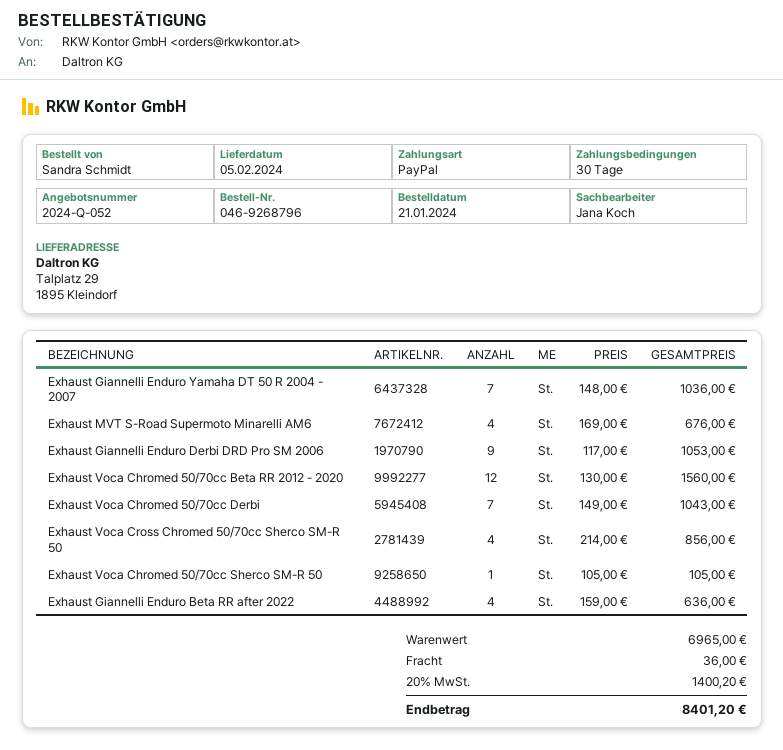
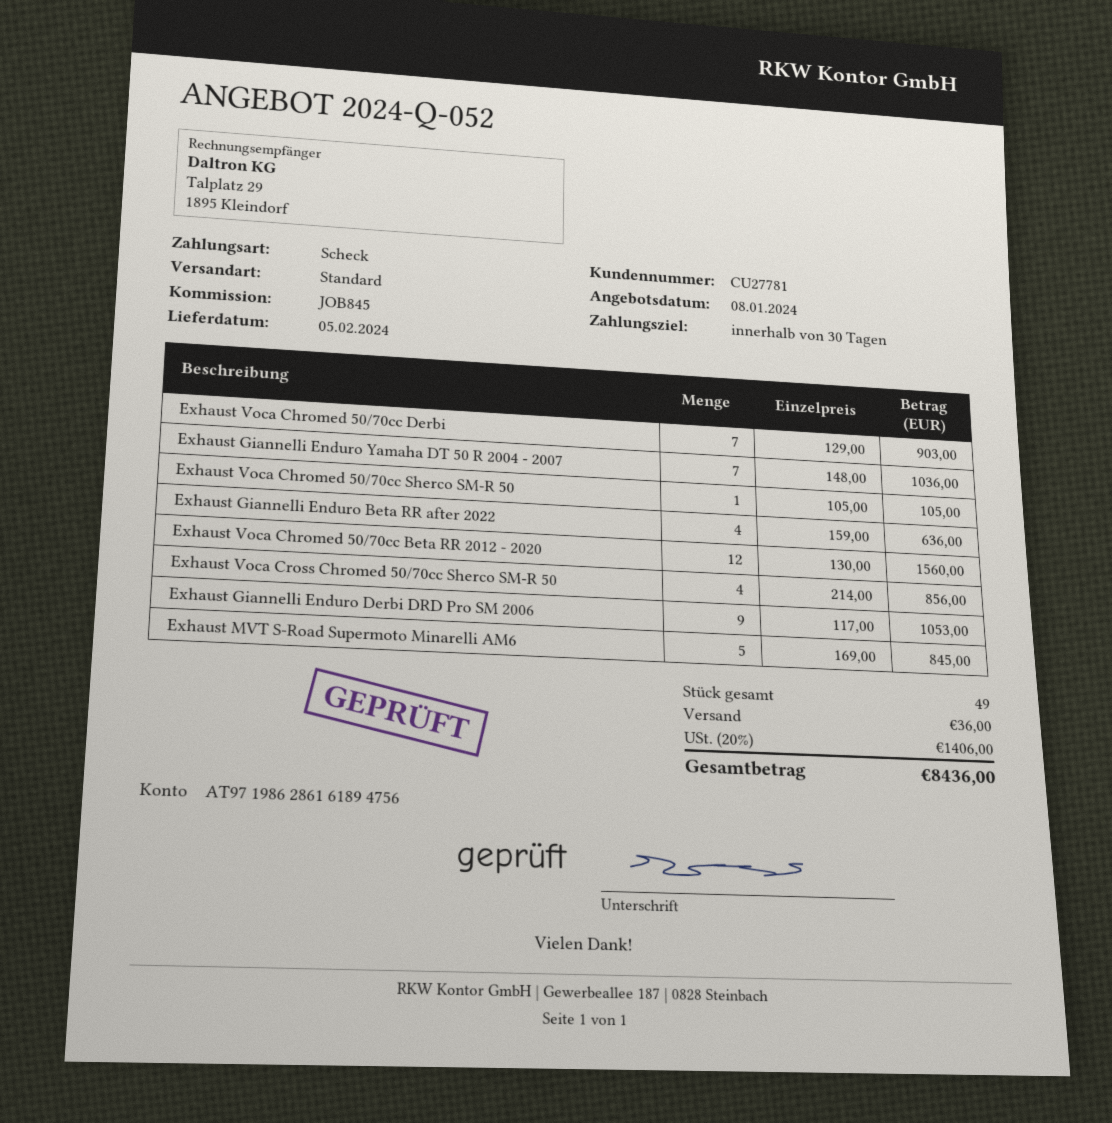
payment method: PayPal -> cheque
Exhaust MVT S-Road Supermoto Minarelli AM6: 4 x 169.00 = 676.00 -> 5 x 169.00 = 845.00
Exhaust Voca Chromed 50/70cc Derbi: 7 x 149.00 = 1043.00 -> 7 x 129.00 = 903.00
tax: 20% = 1400.20 -> 20% = 1406.00
total: 8401.20 -> 8436.00

